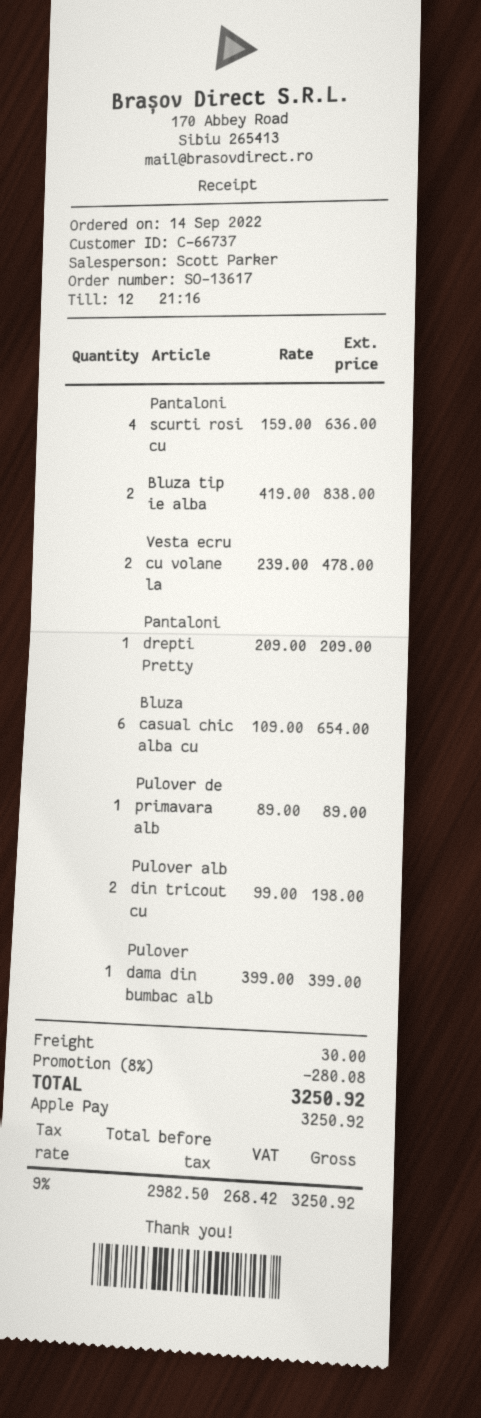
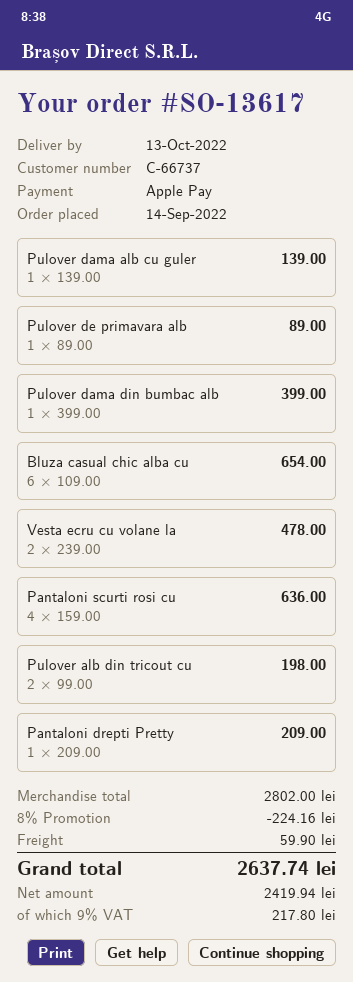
Bluza tip ie alba: 2 x 419.00 = 838.00 -> none
Pulover dama alb cu guler: none -> 1 x 139.00 = 139.00
discount: 8% = 280.08 -> 8% = 224.16
shipping: 30.00 -> 59.90
net: 2982.50 -> 2419.94
tax: 9% = 268.42 -> 9% = 217.80
total: 3250.92 -> 2637.74

